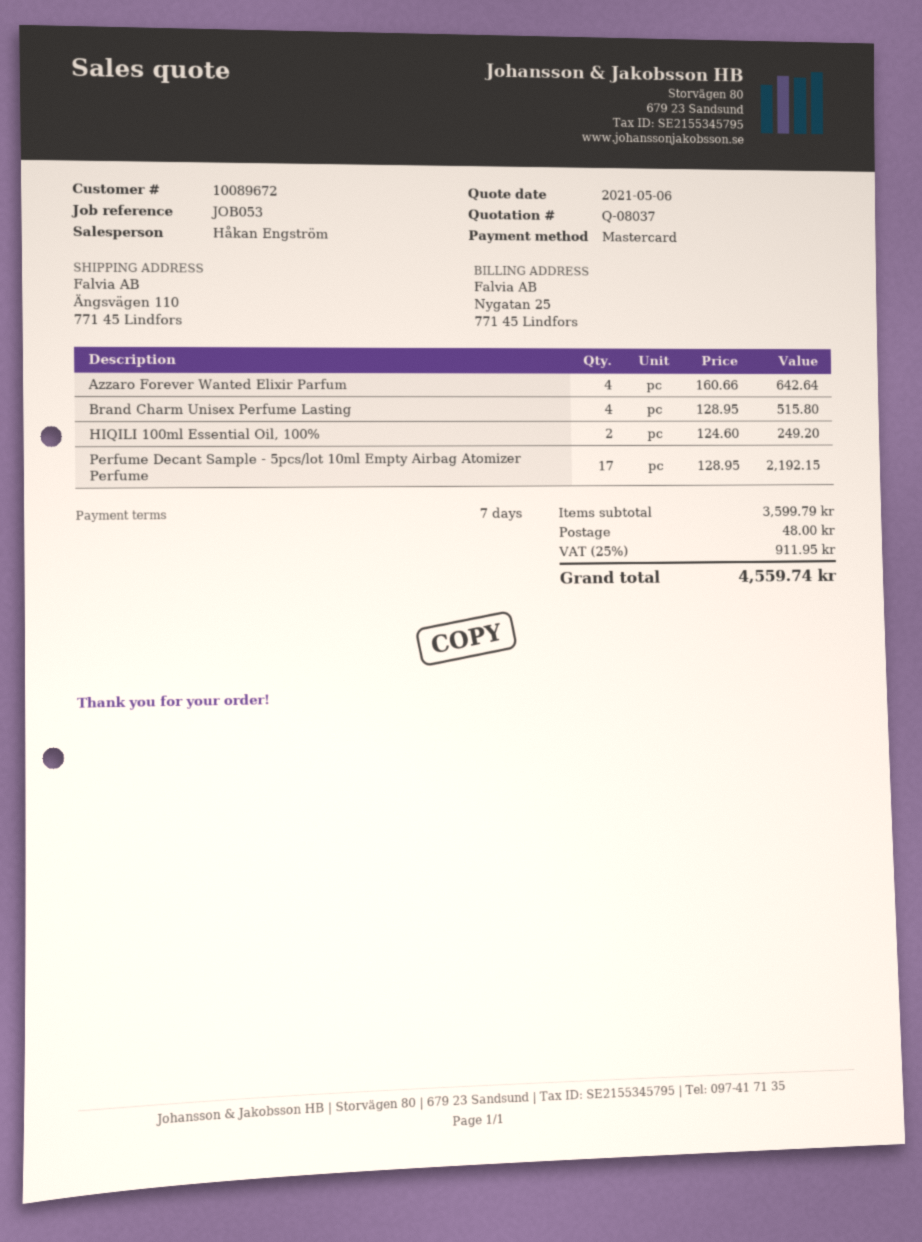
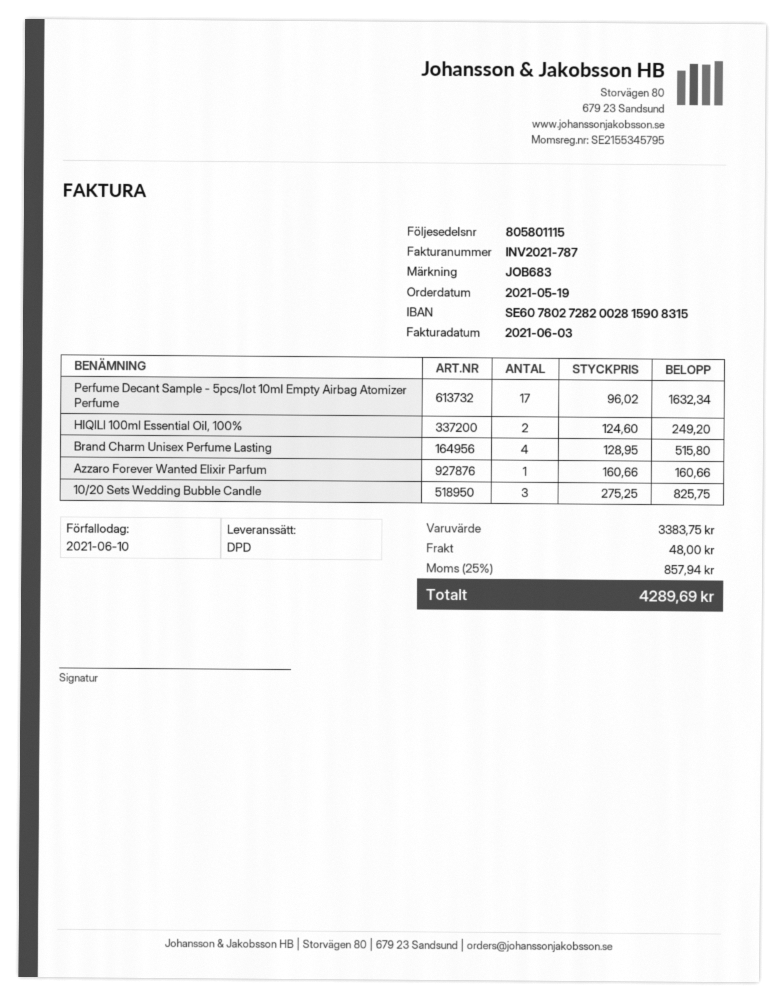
reference: JOB053 -> JOB683
Azzaro Forever Wanted Elixir Parfum: 4 x 160.66 = 642.64 -> 1 x 160.66 = 160.66
Perfume Decant Sample - 5pcs/lot 10ml Empty Airbag Atomizer Perfume: 17 x 128.95 = 2192.15 -> 17 x 96.02 = 1632.34
10/20 Sets Wedding Bubble Candle: none -> 3 x 275.25 = 825.75
subtotal: 3599.79 -> 3383.75
tax: 25% = 911.95 -> 25% = 857.94
total: 4559.74 -> 4289.69

